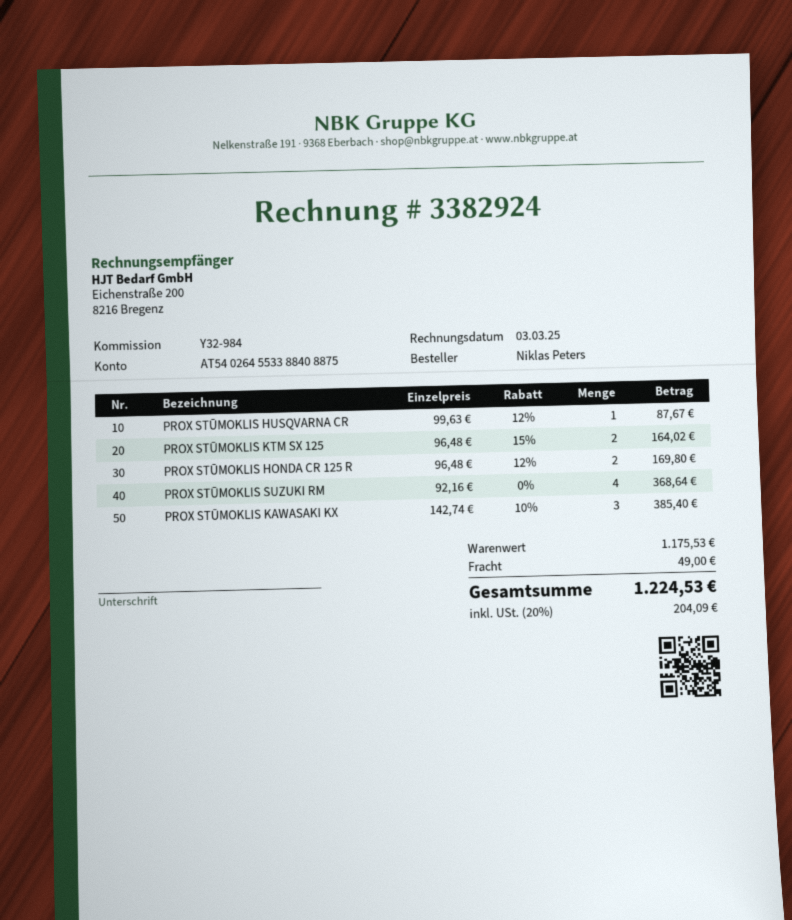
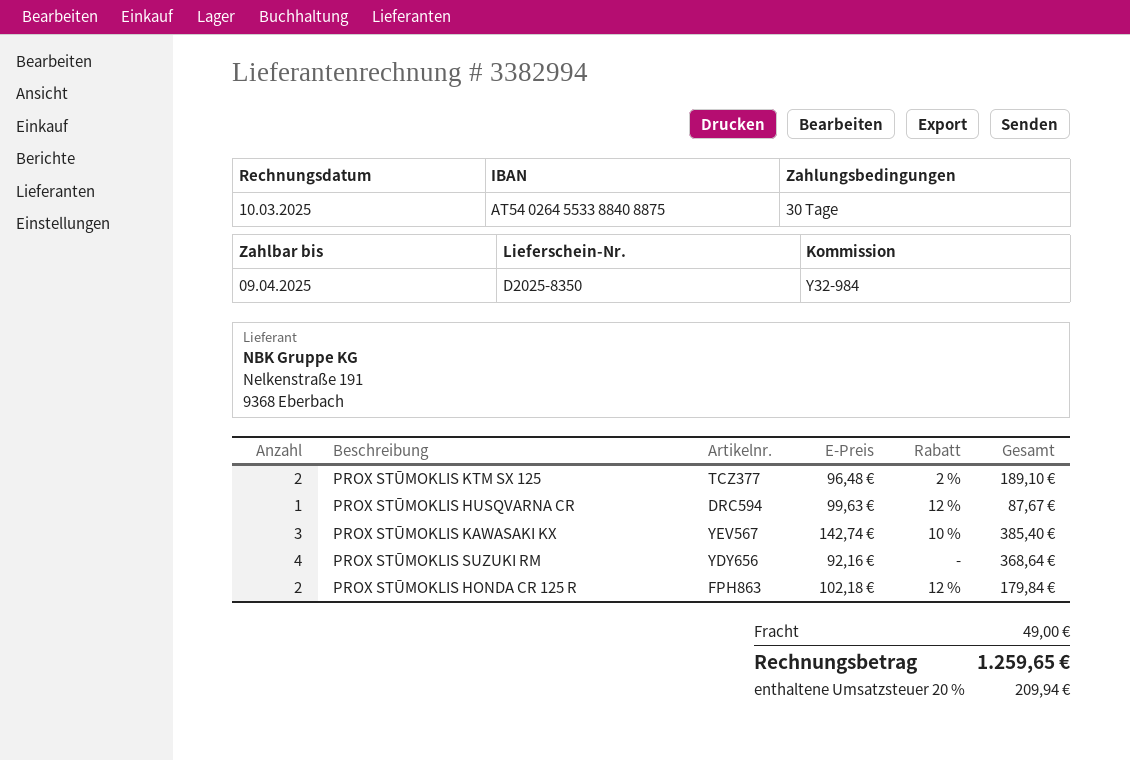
invoice number: 3382924 -> 3382994
invoice date: 2025-03-03 -> 2025-03-10
PROX STŪMOKLIS KTM SX 125: 2 x 96.48 - 15% = 164.02 -> 2 x 96.48 - 2% = 189.10
PROX STŪMOKLIS HONDA CR 125 R: 2 x 96.48 - 12% = 169.80 -> 2 x 102.18 - 12% = 179.84
tax: 20% = 204.09 -> 20% = 209.94
total: 1224.53 -> 1259.65

